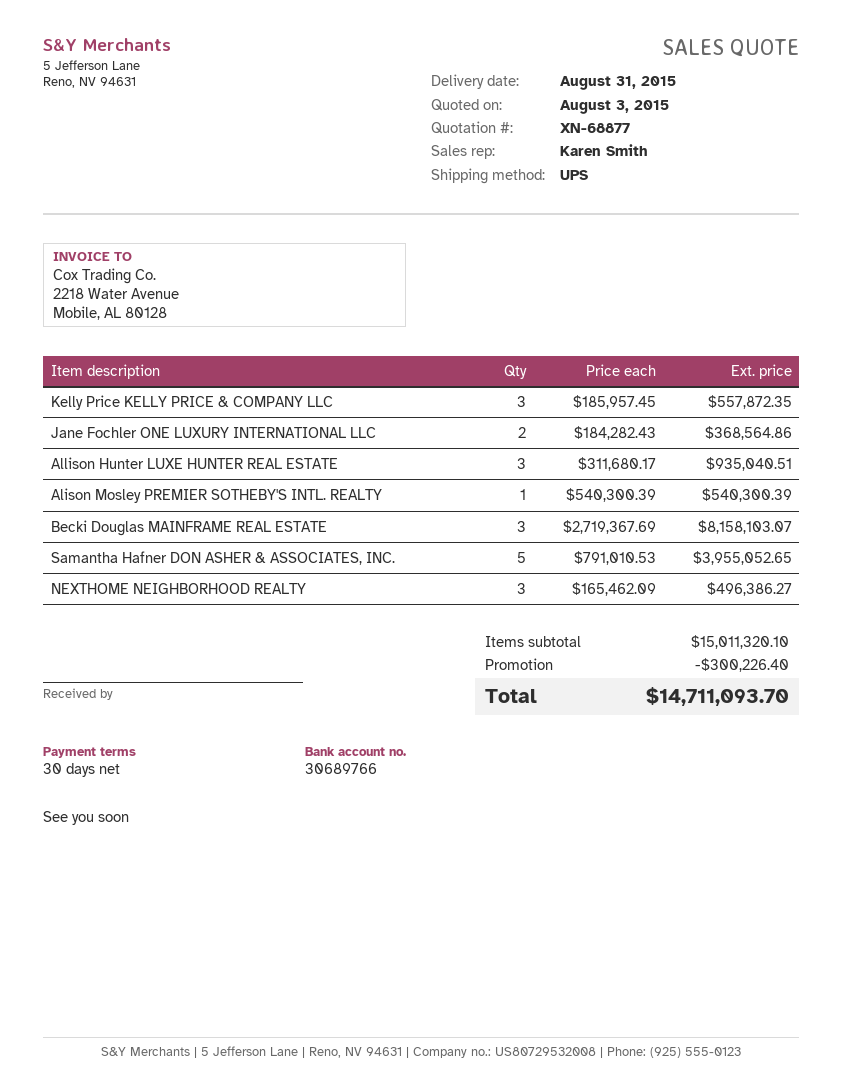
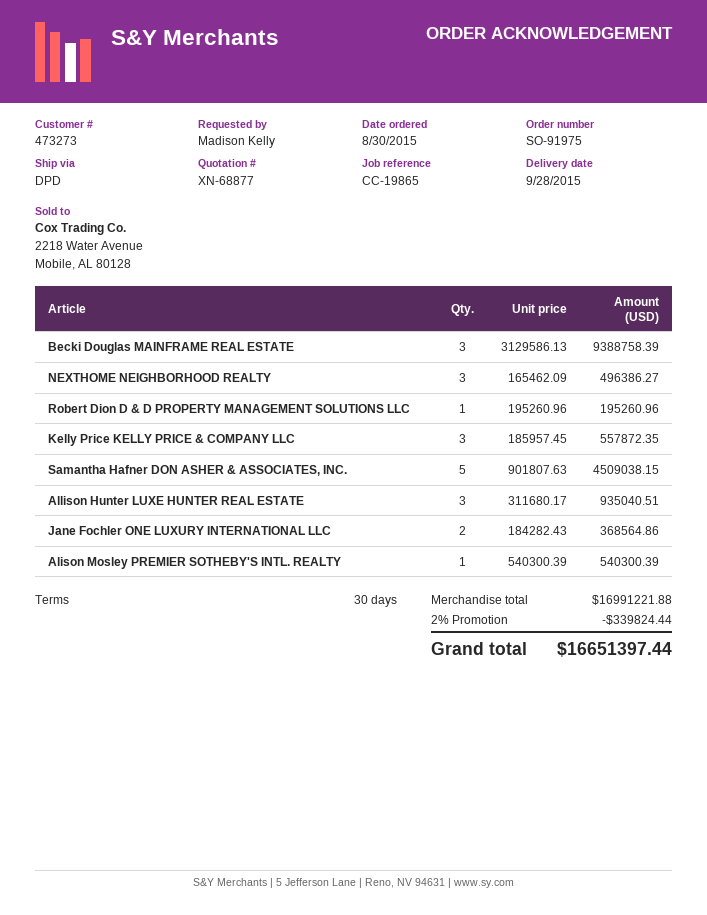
delivery date: 2015-08-31 -> 2015-09-28
shipping method: UPS -> DPD
Becki Douglas MAINFRAME REAL ESTATE: 3 x 2719367.69 = 8158103.07 -> 3 x 3129586.13 = 9388758.39
Samantha Hafner DON ASHER & ASSOCIATES, INC.: 5 x 791010.53 = 3955052.65 -> 5 x 901807.63 = 4509038.15
Robert Dion D & D PROPERTY MANAGEMENT SOLUTIONS LLC: none -> 1 x 195260.96 = 195260.96
subtotal: 15011320.10 -> 16991221.88
discount: 300226.40 -> 339824.44
total: 14711093.70 -> 16651397.44

